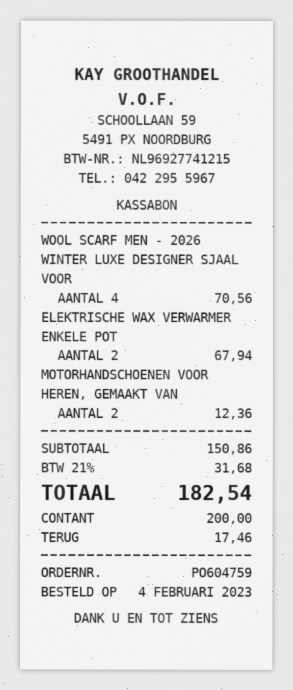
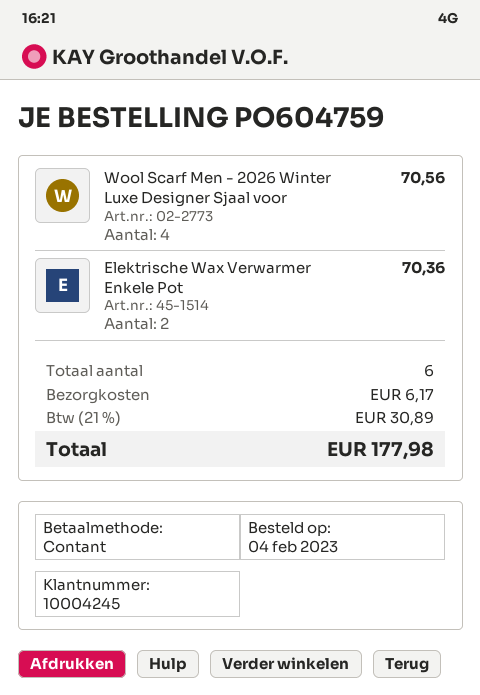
ELEKTRISCHE WAX VERWARMER ENKELE POT: 2 for 67.94 -> 2 for 70.36
MOTORHANDSCHOENEN VOOR HEREN, GEMAAKT VAN: 2 for 12.36 -> none
shipping: none -> 6.17
tax: 21% = 31.68 -> 21% = 30.89
total: 182.54 -> 177.98

